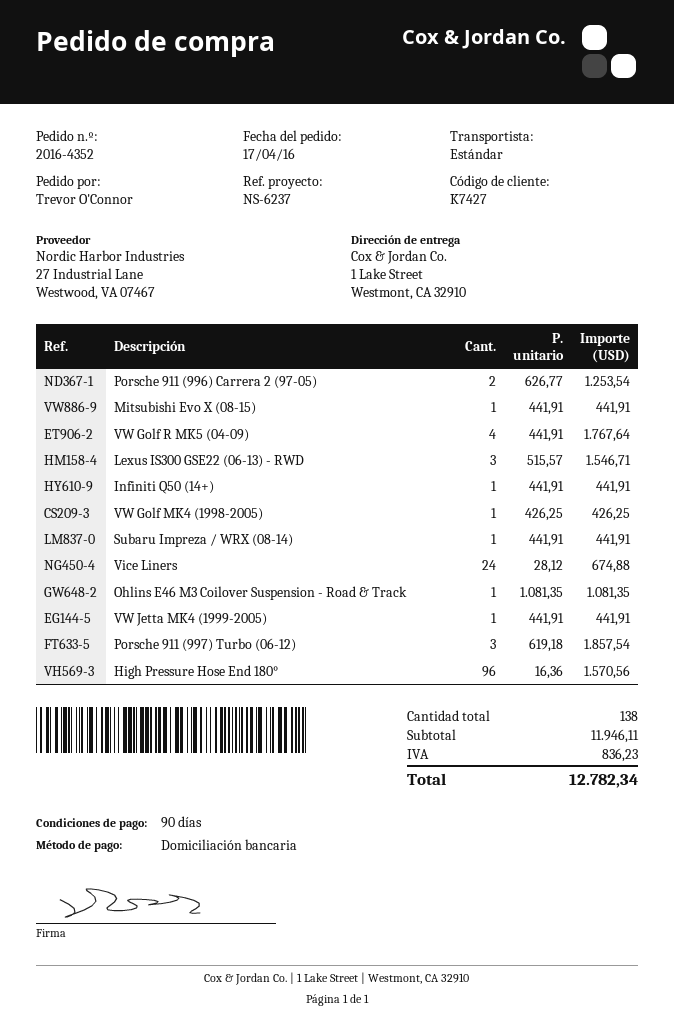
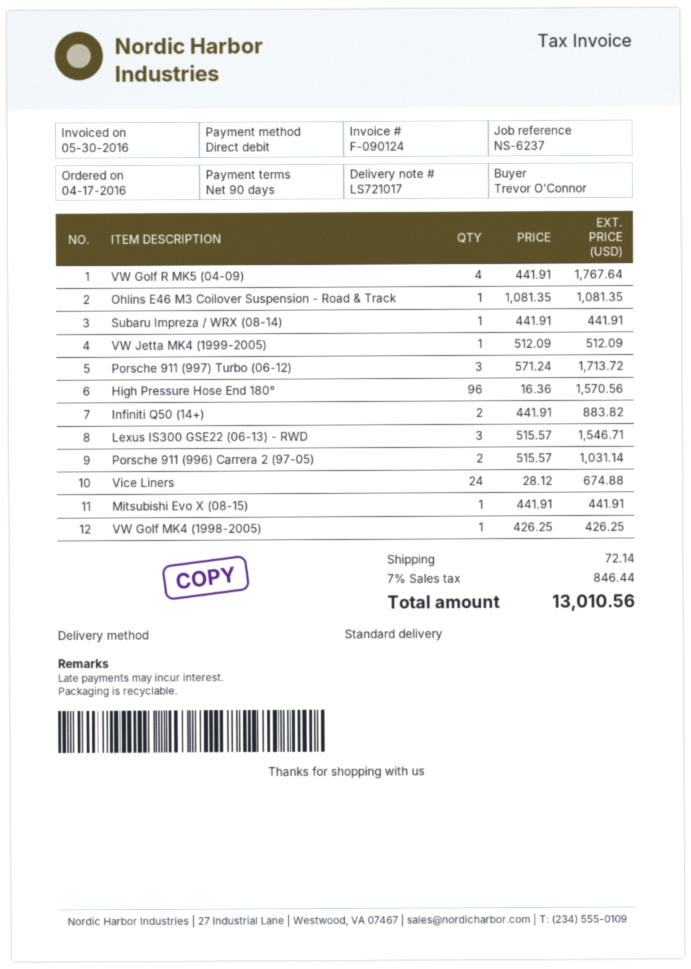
Porsche 911 (996) Carrera 2 (97-05): 2 x 626.77 = 1253.54 -> 2 x 515.57 = 1031.14
Infiniti Q50 (14+): 1 x 441.91 = 441.91 -> 2 x 441.91 = 883.82
VW Jetta MK4 (1999-2005): 1 x 441.91 = 441.91 -> 1 x 512.09 = 512.09
Porsche 911 (997) Turbo (06-12): 3 x 619.18 = 1857.54 -> 3 x 571.24 = 1713.72
shipping: none -> 72.14
tax: 836.23 -> 846.44
total: 12782.34 -> 13010.56

